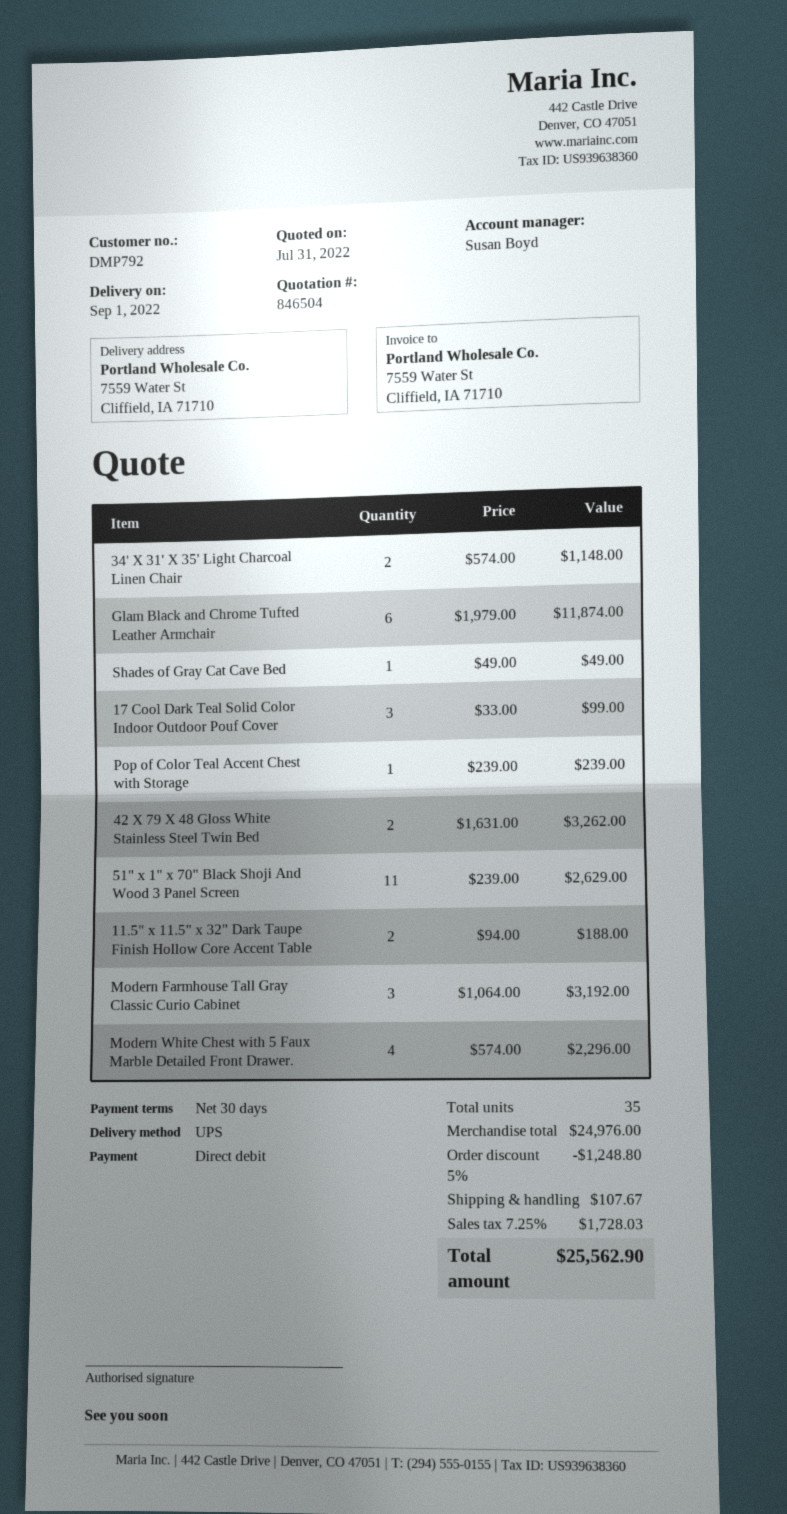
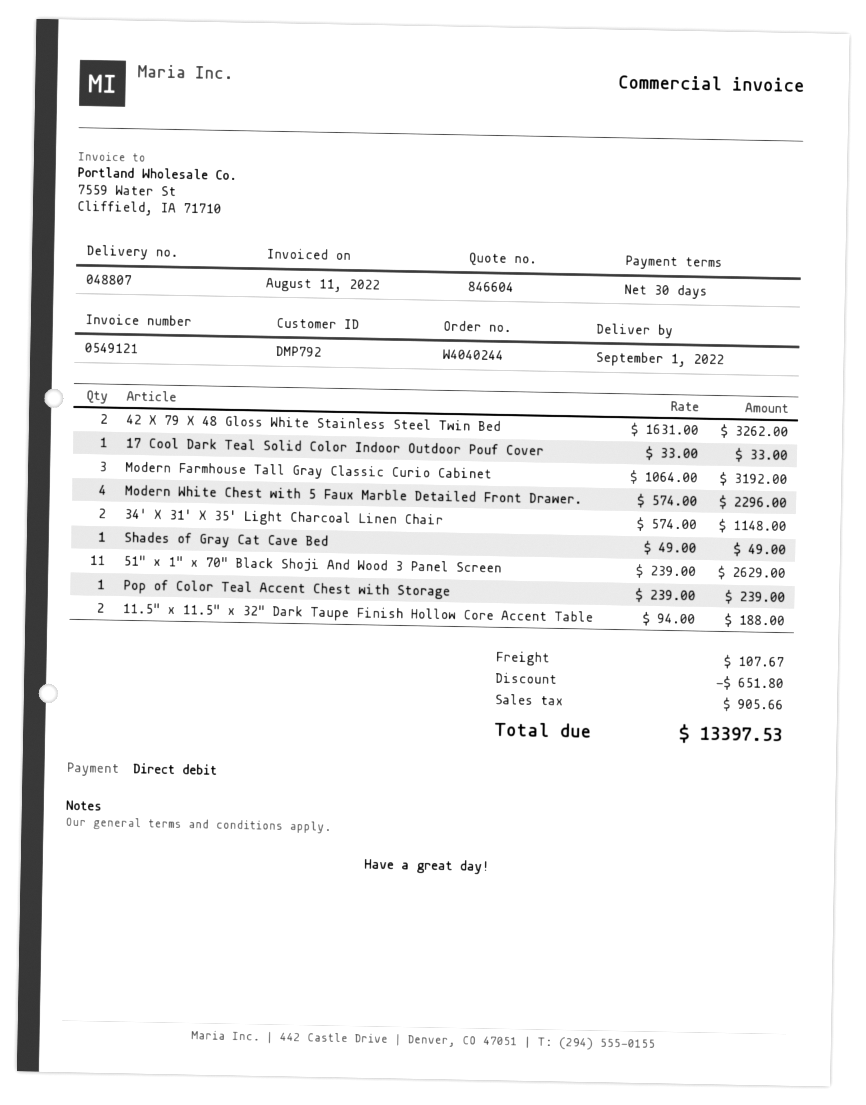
quote number: 846504 -> 846604
Glam Black and Chrome Tufted Leather Armchair: 6 x 1979.00 = 11874.00 -> none
17 Cool Dark Teal Solid Color Indoor Outdoor Pouf Cover: 3 x 33.00 = 99.00 -> 1 x 33.00 = 33.00
discount: 1248.80 -> 651.80
tax: 1728.03 -> 905.66
total: 25562.90 -> 13397.53

